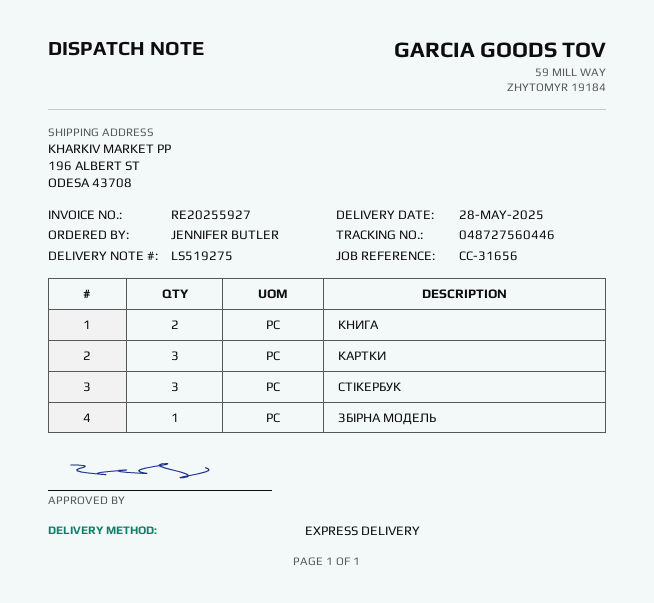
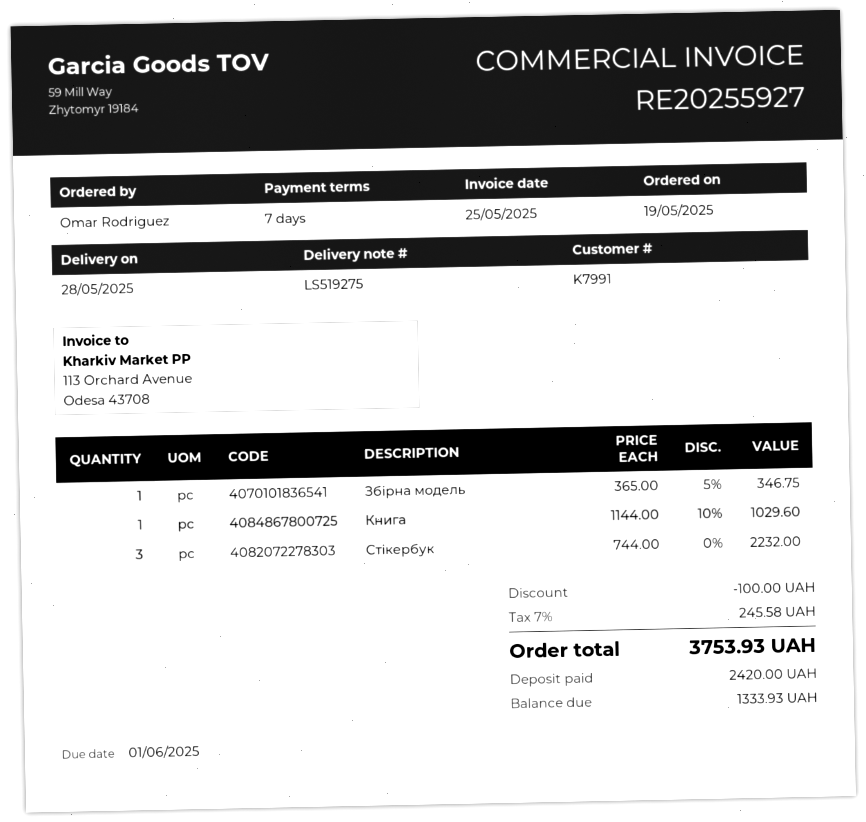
ordered by: JENNIFER BUTLER -> Omar Rodriguez
КНИГА: 2 -> 1
КАРТКИ: 3 -> none

